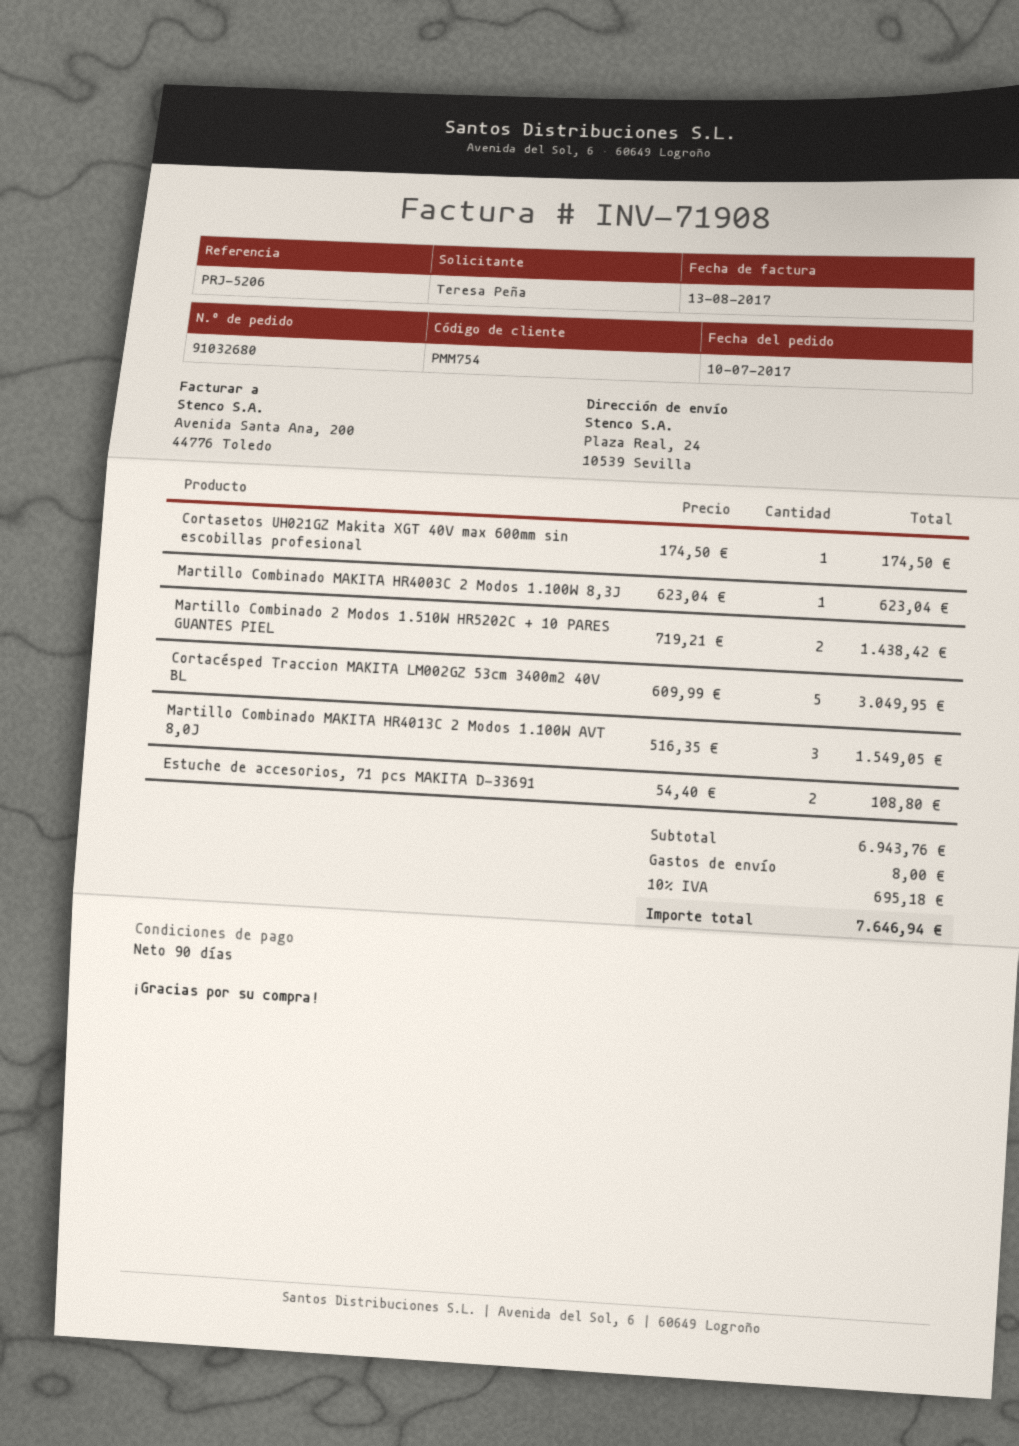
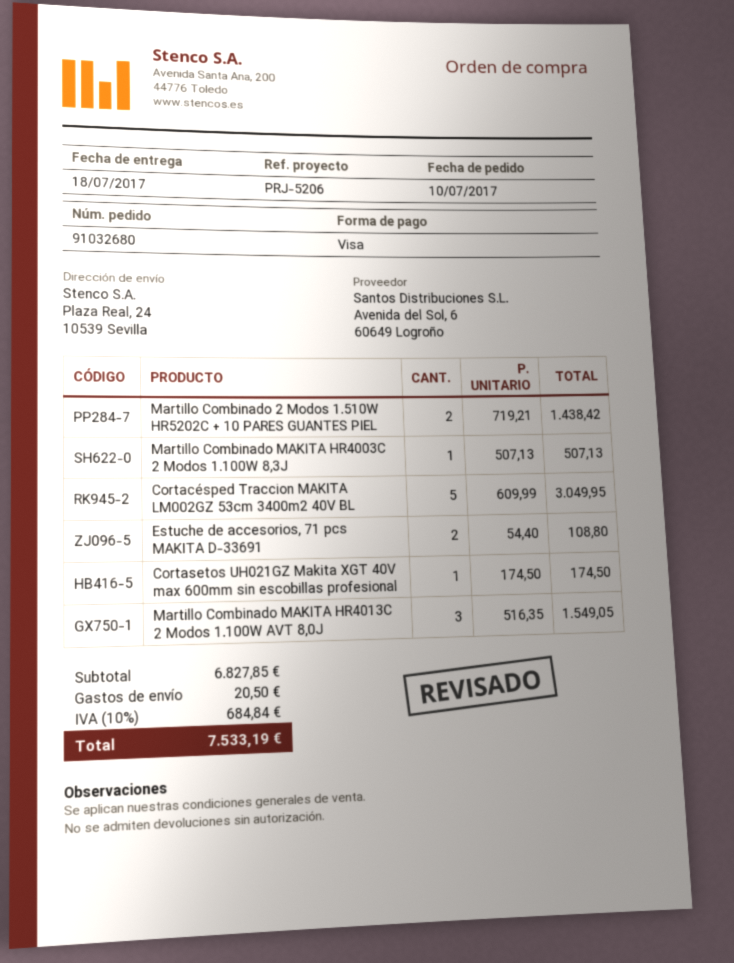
Martillo Combinado MAKITA HR4003C 2 Modos 1.100W 8,3J: 1 x 623.04 = 623.04 -> 1 x 507.13 = 507.13
subtotal: 6943.76 -> 6827.85
shipping: 8.00 -> 20.50
tax: 10% = 695.18 -> 10% = 684.84
total: 7646.94 -> 7533.19

